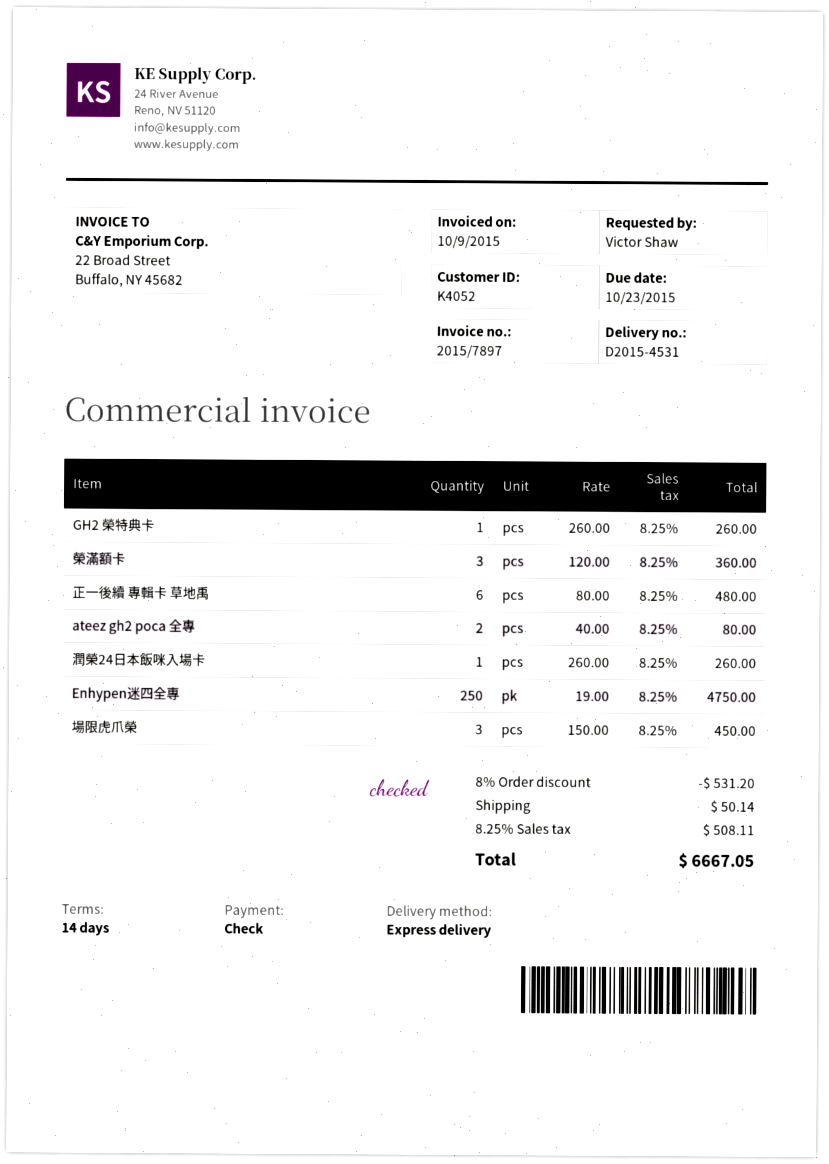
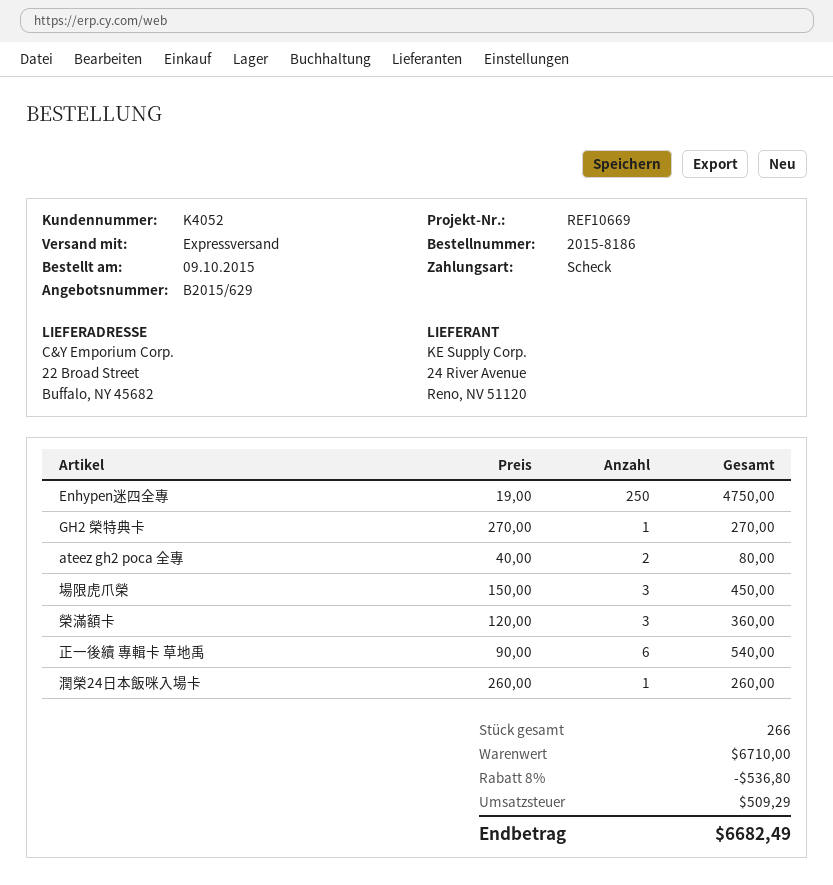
GH2 榮特典卡: 1 x 260.00 = 260.00 -> 1 x 270.00 = 270.00
正一後續 專輯卡 草地禹: 6 x 80.00 = 480.00 -> 6 x 90.00 = 540.00
discount: 8% = 531.20 -> 8% = 536.80
shipping: 50.14 -> none
tax: 508.11 -> 509.29
total: 6667.05 -> 6682.49

